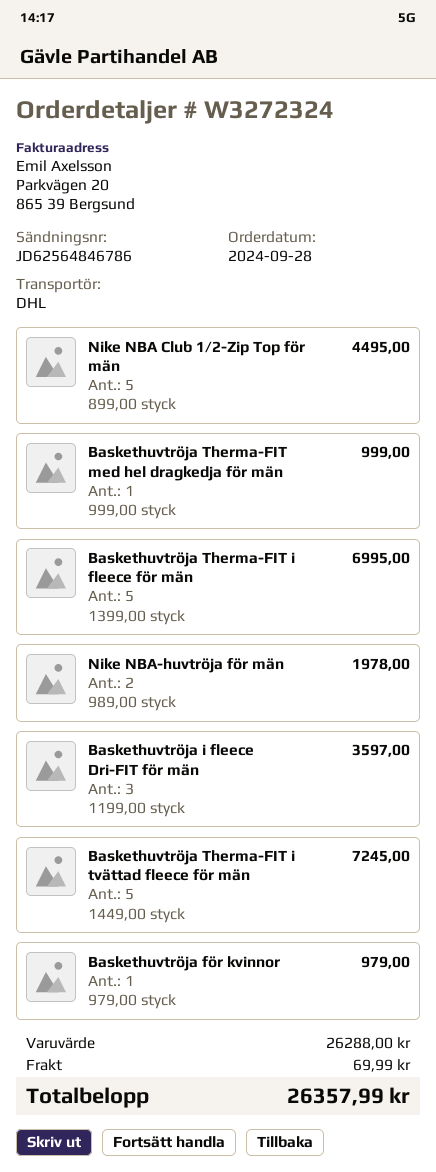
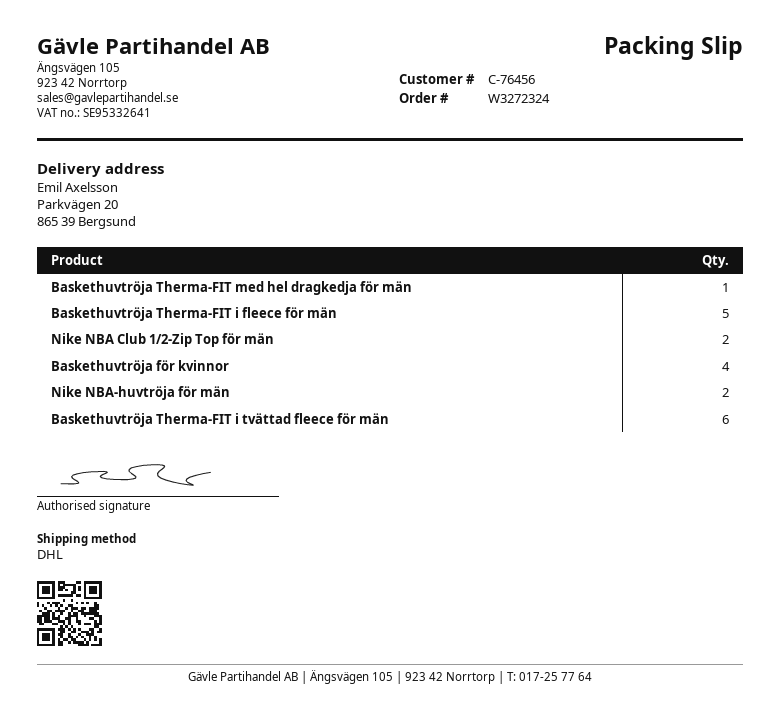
Nike NBA Club 1/2-Zip Top för män: 5 -> 2
Baskethuvtröja i fleece Dri-FIT för män: 3 -> none
Baskethuvtröja Therma-FIT i tvättad fleece för män: 5 -> 6
Baskethuvtröja för kvinnor: 1 -> 4

